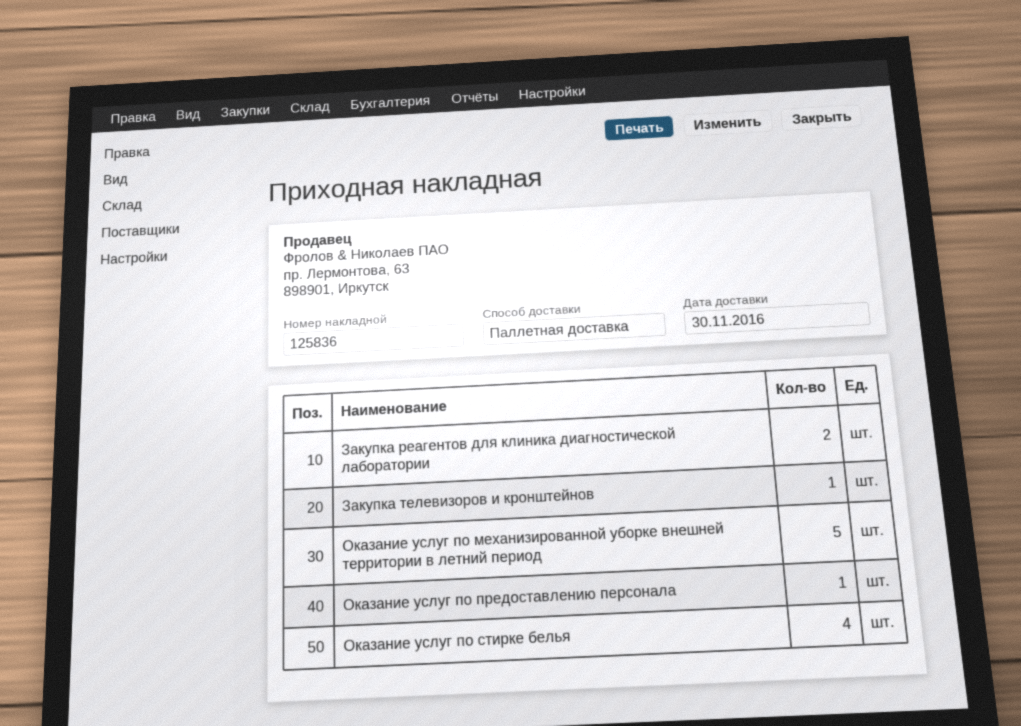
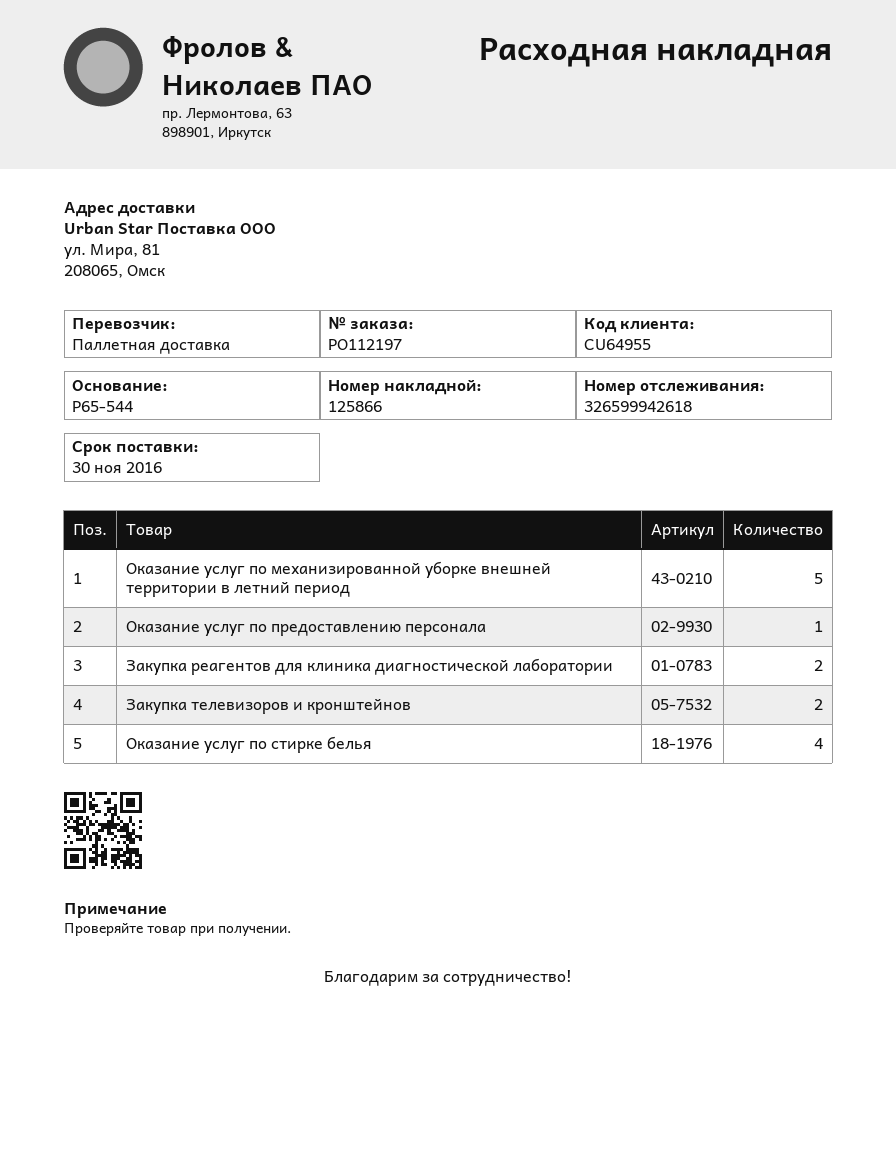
delivery note number: 125836 -> 125866
Закупка телевизоров и кронштейнов: 1 -> 2

